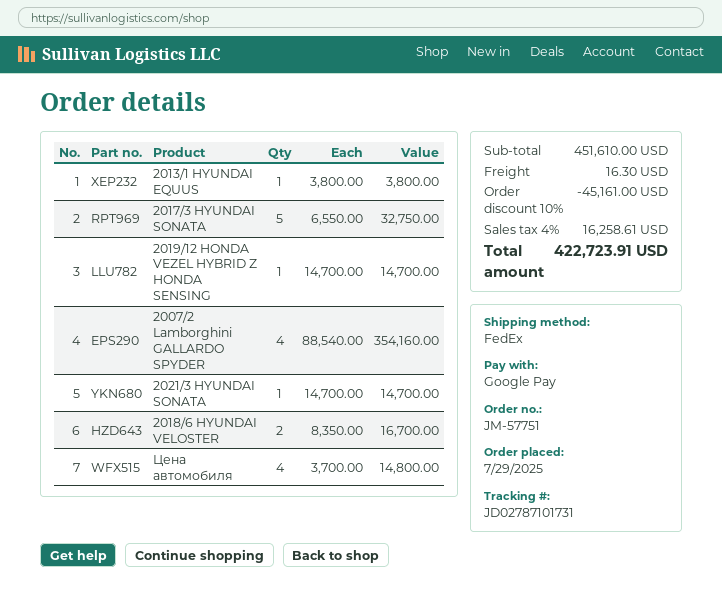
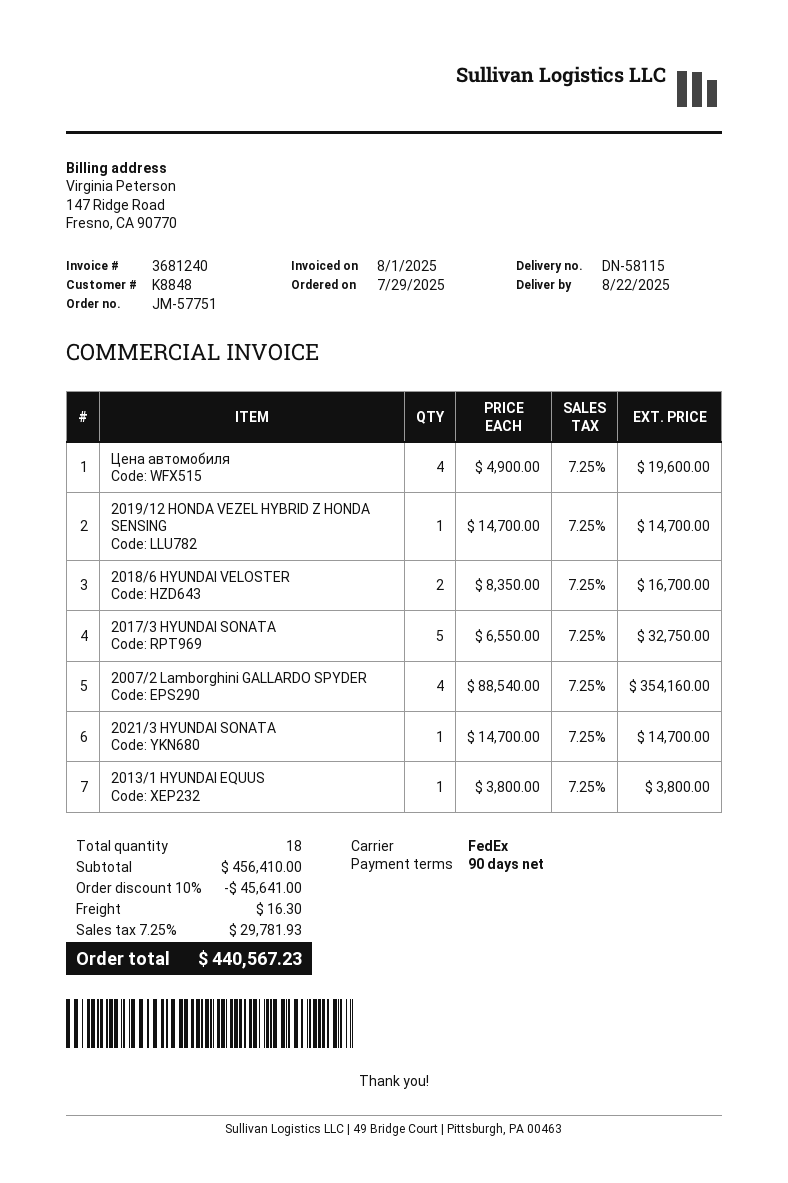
Цена автомобиля: 4 x 3700.00 = 14800.00 -> 4 x 4900.00 = 19600.00
subtotal: 451610.00 -> 456410.00
discount: 10% = 45161.00 -> 10% = 45641.00
tax: 4% = 16258.61 -> 7.25% = 29781.93
total: 422723.91 -> 440567.23

